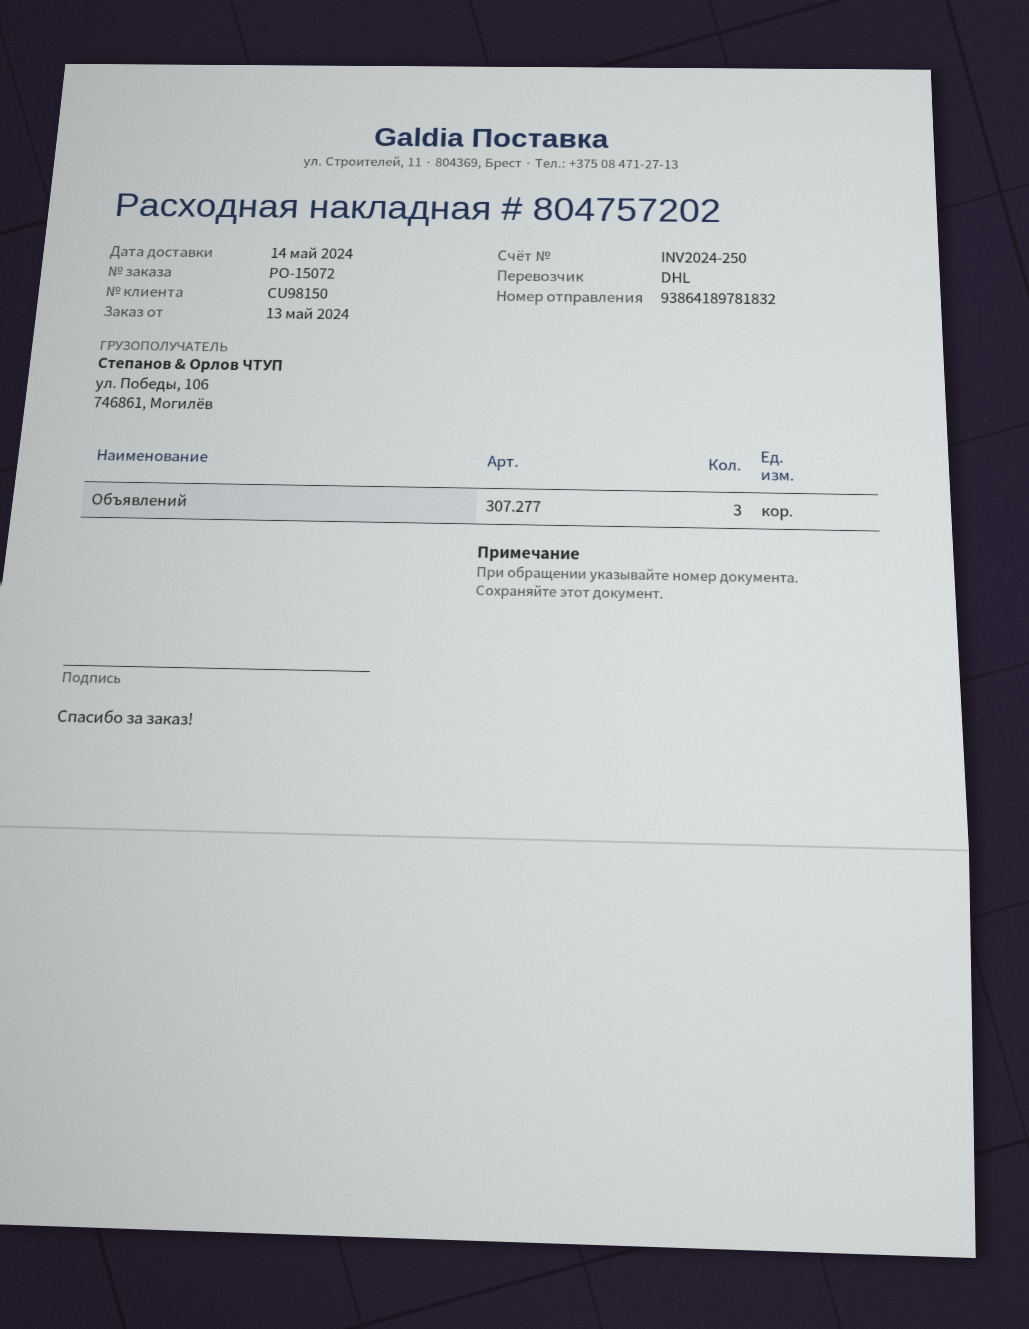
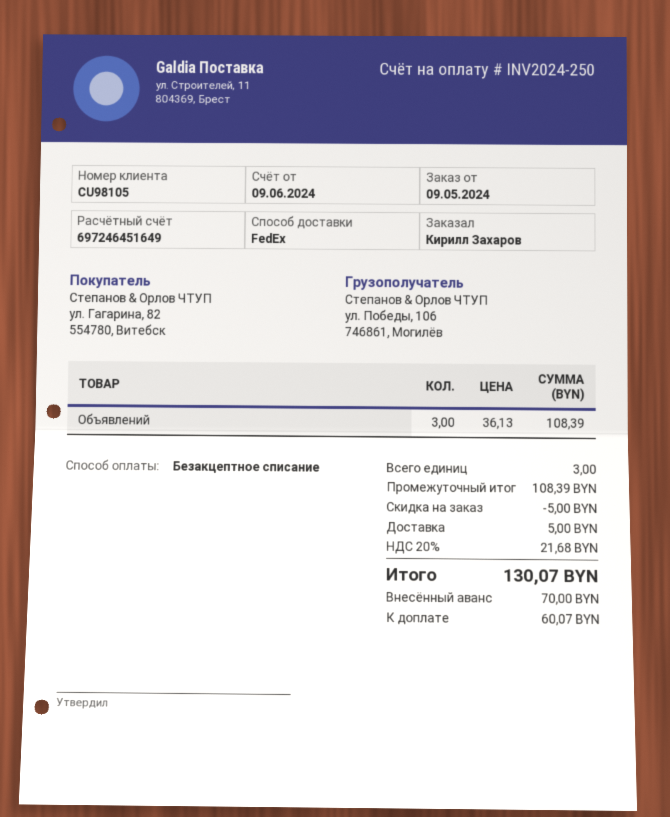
order date: 2024-05-13 -> 2024-05-09
customer number: CU98150 -> CU98105
shipping method: DHL -> FedEx

